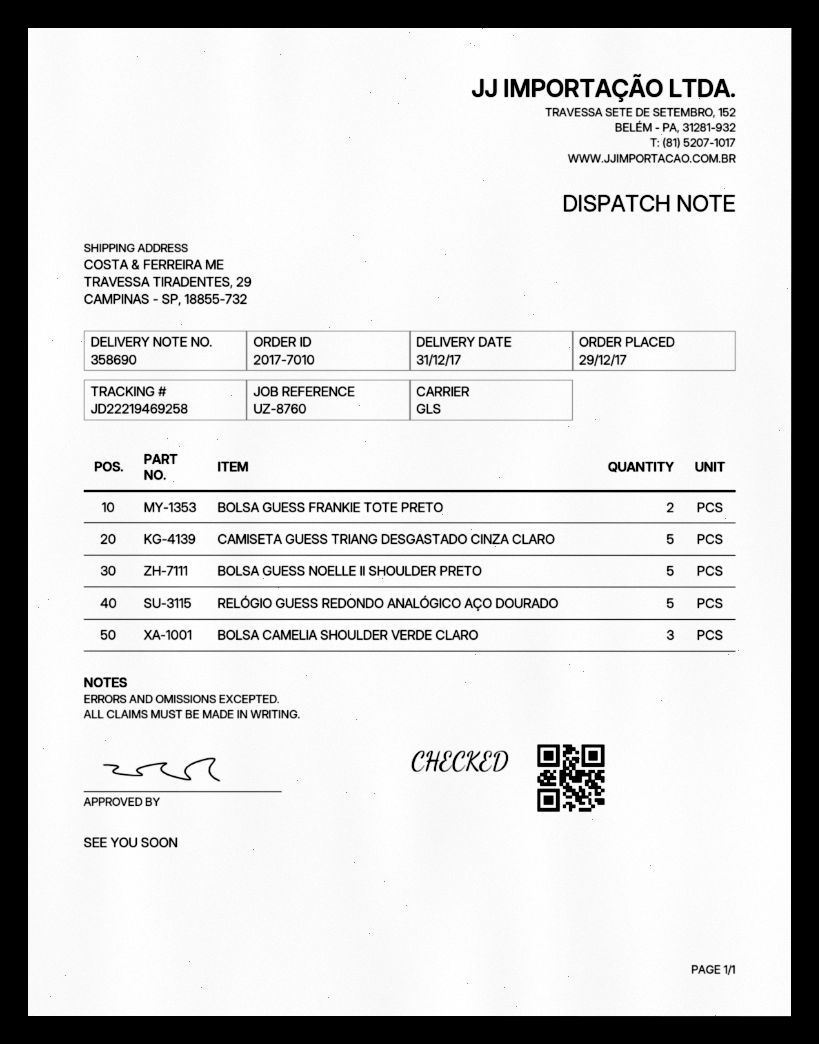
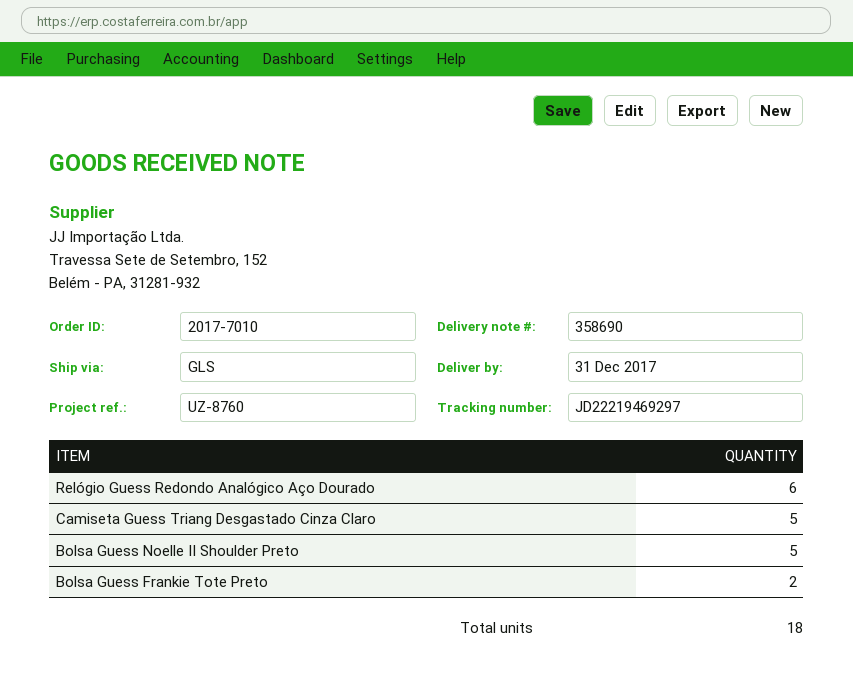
tracking number: JD22219469258 -> JD22219469297
RELÓGIO GUESS REDONDO ANALÓGICO AÇO DOURADO: 5 -> 6
BOLSA CAMELIA SHOULDER VERDE CLARO: 3 -> none

